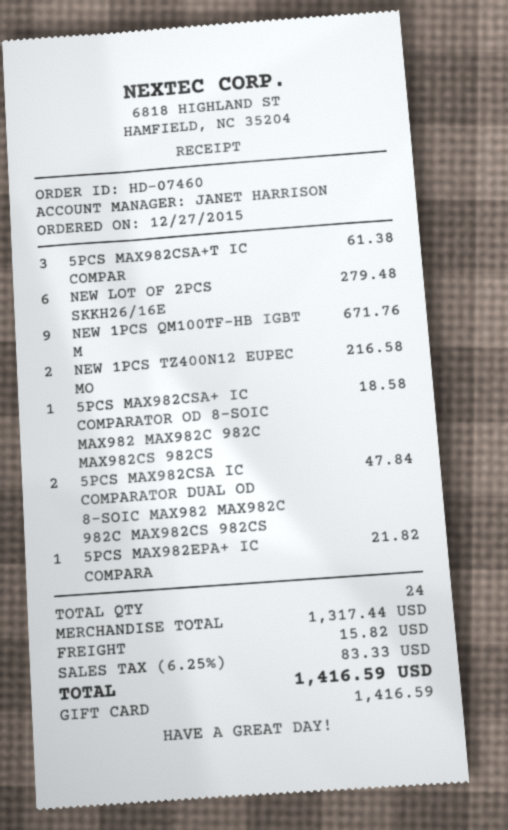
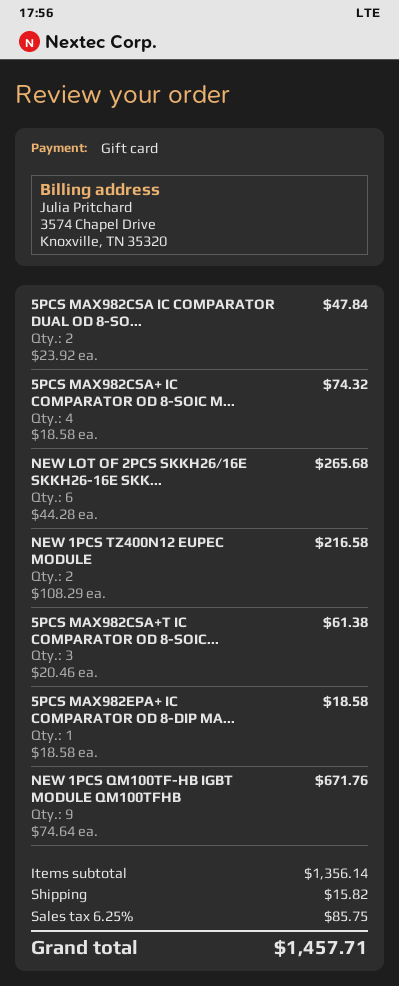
NEW LOT OF 2PCS SKKH26/16E: 6 for 279.48 -> 6 for 265.68
5PCS MAX982CSA+ IC COMPARATOR OD 8-SOIC MAX982 MAX982C 982C MAX982CS 982CS: 1 for 18.58 -> 4 for 74.32
5PCS MAX982EPA+ IC COMPARA: 1 for 21.82 -> 1 for 18.58
subtotal: 1317.44 -> 1356.14
tax: 6.25% = 83.33 -> 6.25% = 85.75
total: 1416.59 -> 1457.71

